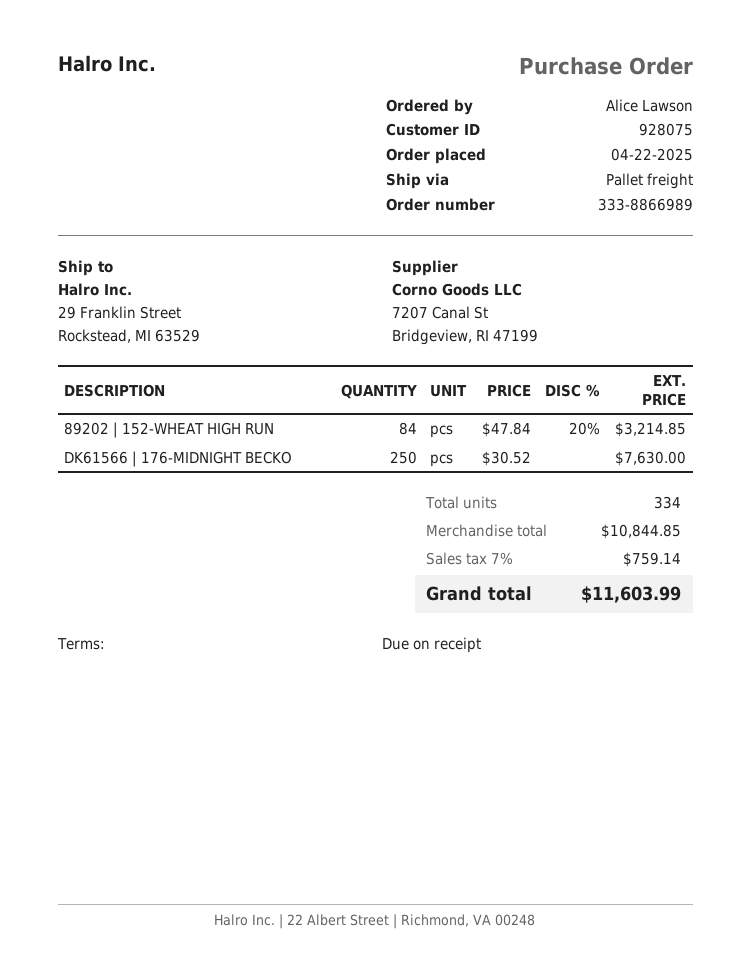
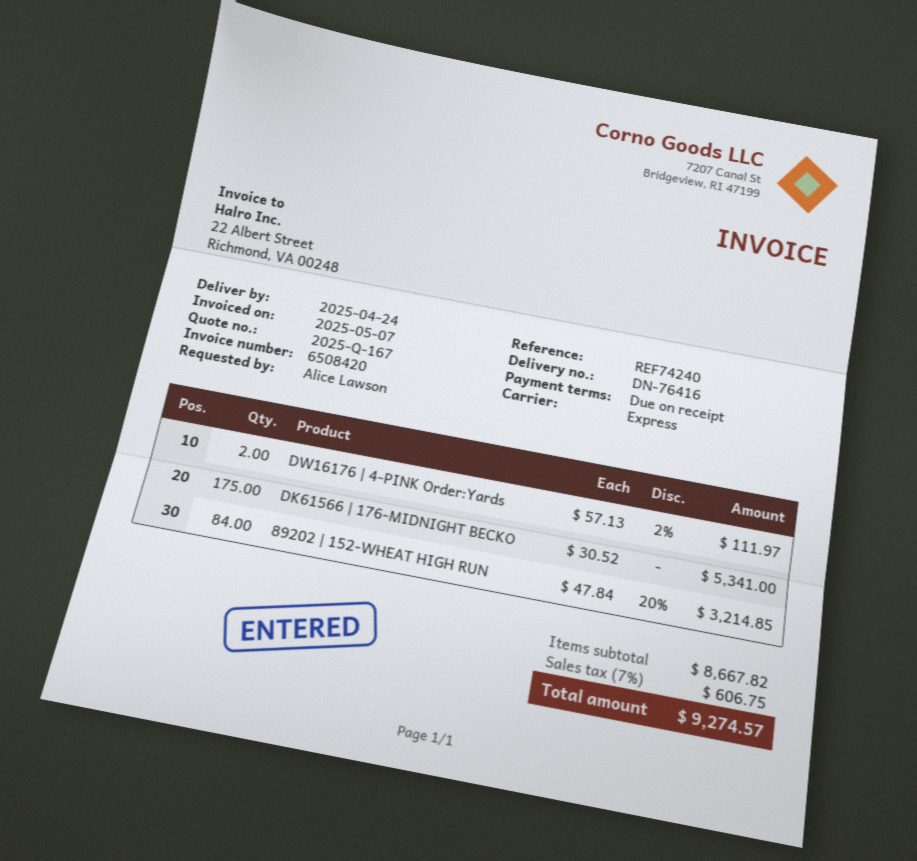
shipping method: pallet freight -> express
DK61566 | 176-MIDNIGHT BECKO: 250 x 30.52 = 7630.00 -> 175 x 30.52 = 5341.00
DW16176 | 4-PINK Order:Yards: none -> 2 x 57.13 - 2% = 111.97
subtotal: 10844.85 -> 8667.82
tax: 7% = 759.14 -> 7% = 606.75
total: 11603.99 -> 9274.57

